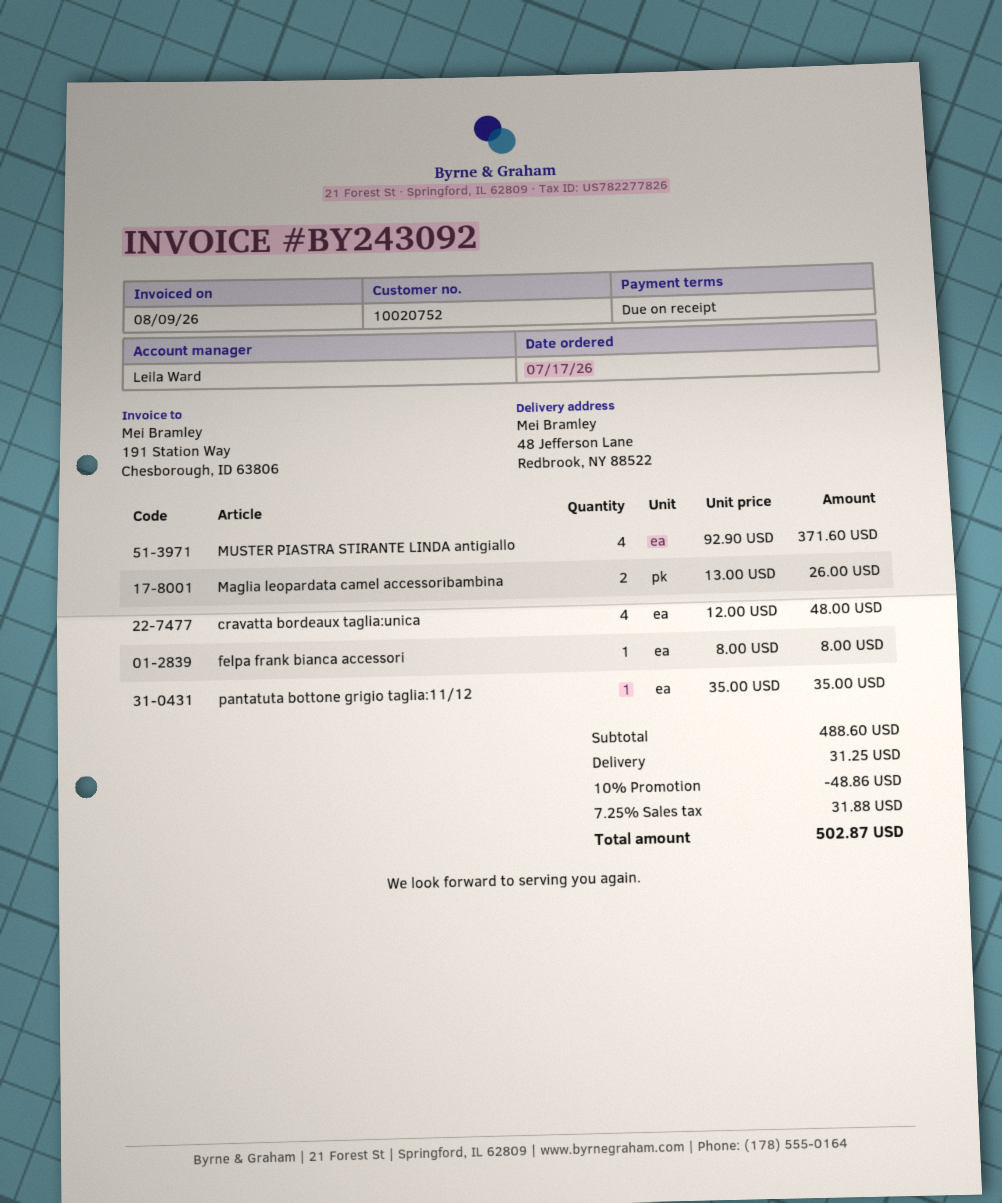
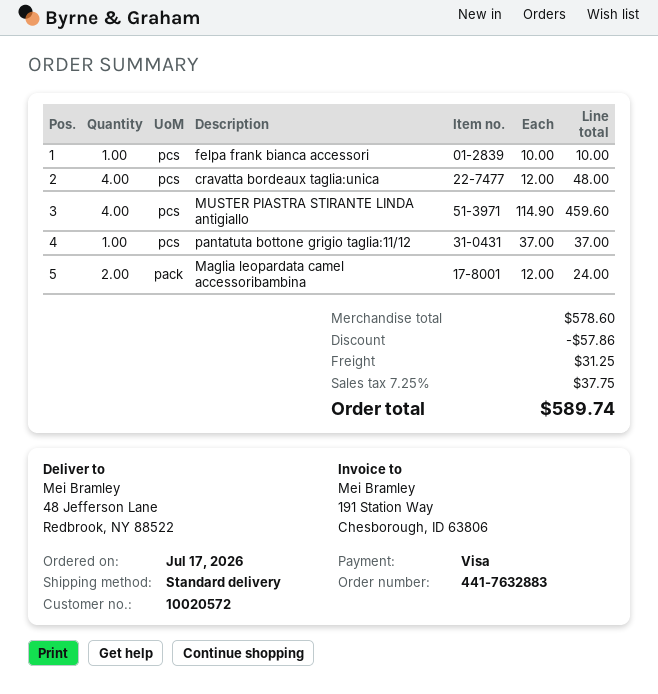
customer number: 10020752 -> 10020572
MUSTER PIASTRA STIRANTE LINDA antigiallo: 4 x 92.90 = 371.60 -> 4 x 114.90 = 459.60
Maglia leopardata camel accessoribambina: 2 x 13.00 = 26.00 -> 2 x 12.00 = 24.00
felpa frank bianca accessori: 1 x 8.00 = 8.00 -> 1 x 10.00 = 10.00
pantatuta bottone grigio taglia:11/12: 1 x 35.00 = 35.00 -> 1 x 37.00 = 37.00
subtotal: 488.60 -> 578.60
discount: 48.86 -> 57.86
tax: 7.25% = 31.88 -> 7.25% = 37.75
total: 502.87 -> 589.74

